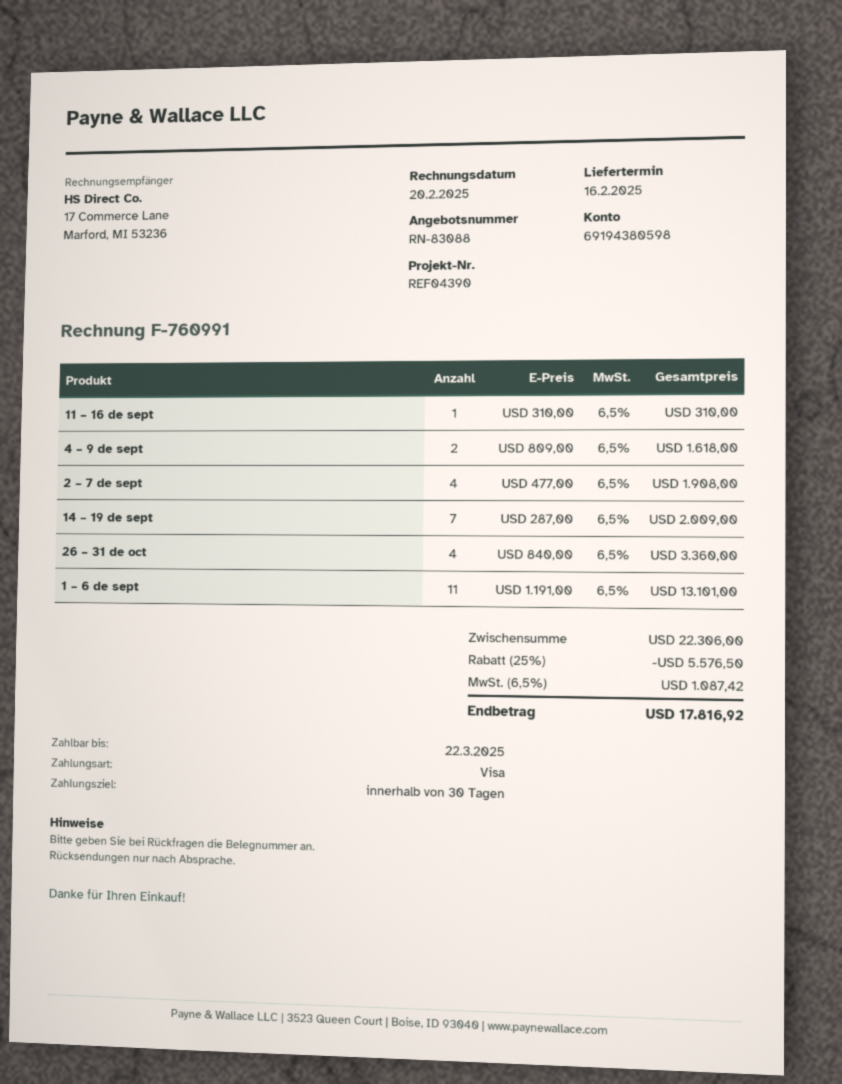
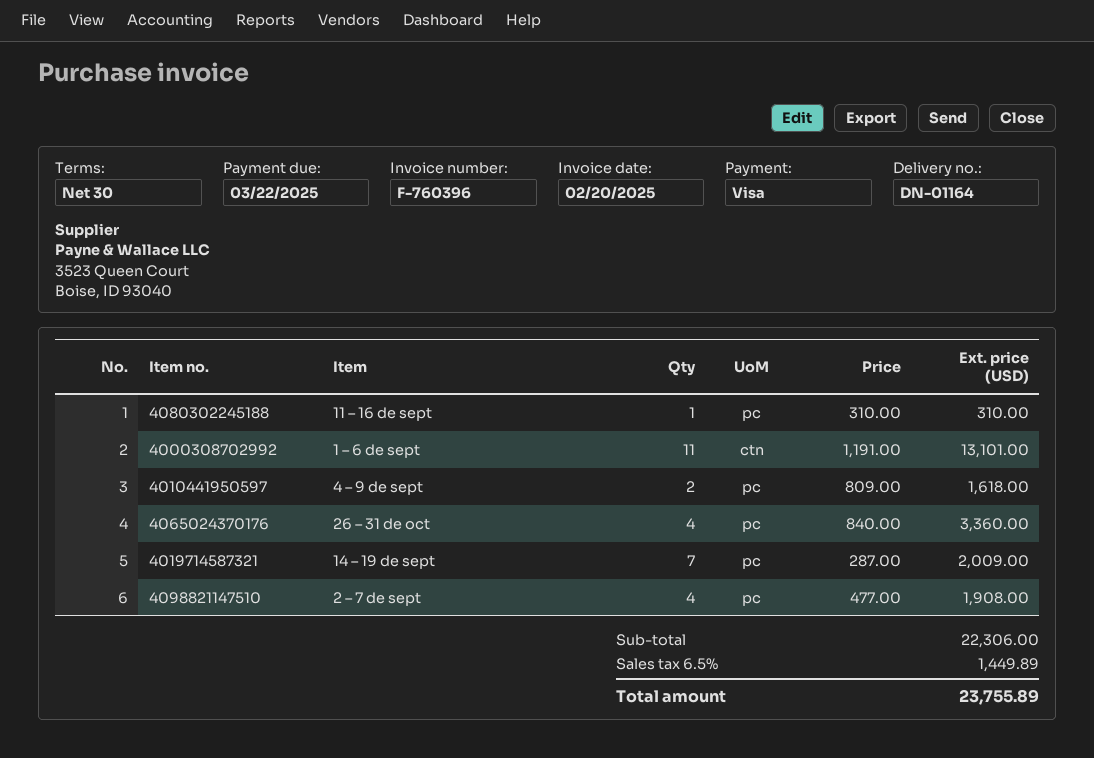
invoice number: F-760991 -> F-760396
discount: 25% = 5576.50 -> none
tax: 6.5% = 1087.42 -> 6.5% = 1449.89
total: 17816.92 -> 23755.89

